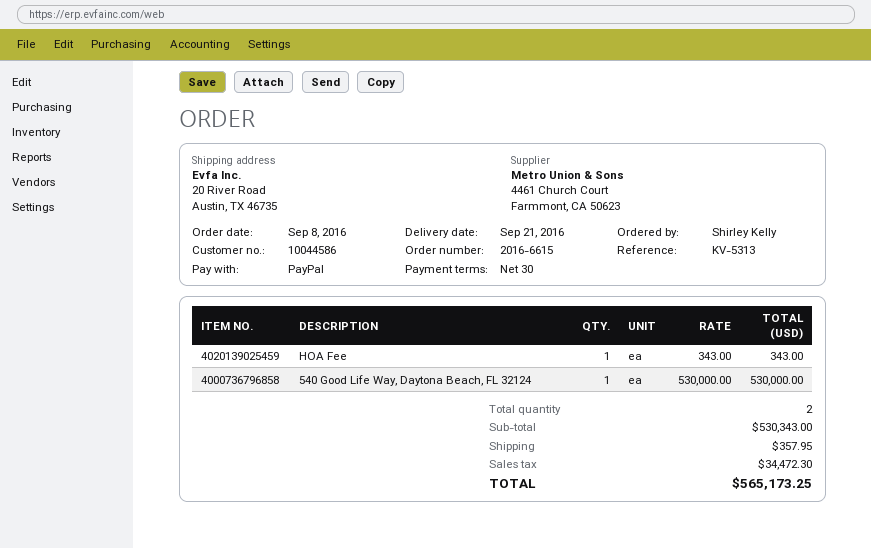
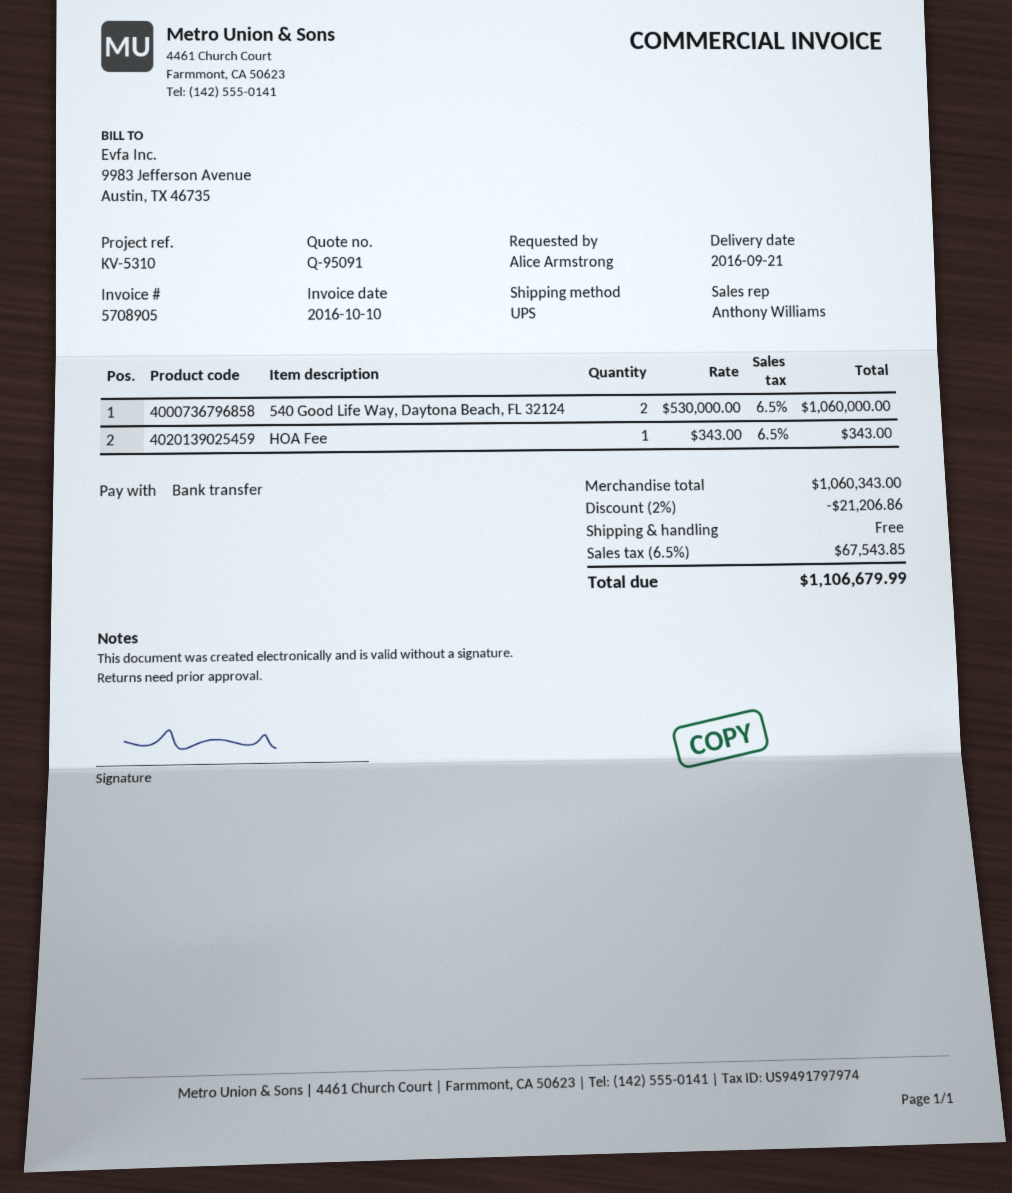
reference: KV-5313 -> KV-5310
ordered by: Shirley Kelly -> Alice Armstrong
payment method: PayPal -> bank transfer
540 Good Life Way, Daytona Beach, FL 32124: 1 x 530000.00 = 530000.00 -> 2 x 530000.00 = 1060000.00
subtotal: 530343.00 -> 1060343.00
discount: none -> 2% = 21206.86
shipping: 357.95 -> 0.00
tax: 34472.30 -> 67543.85
total: 565173.25 -> 1106679.99

